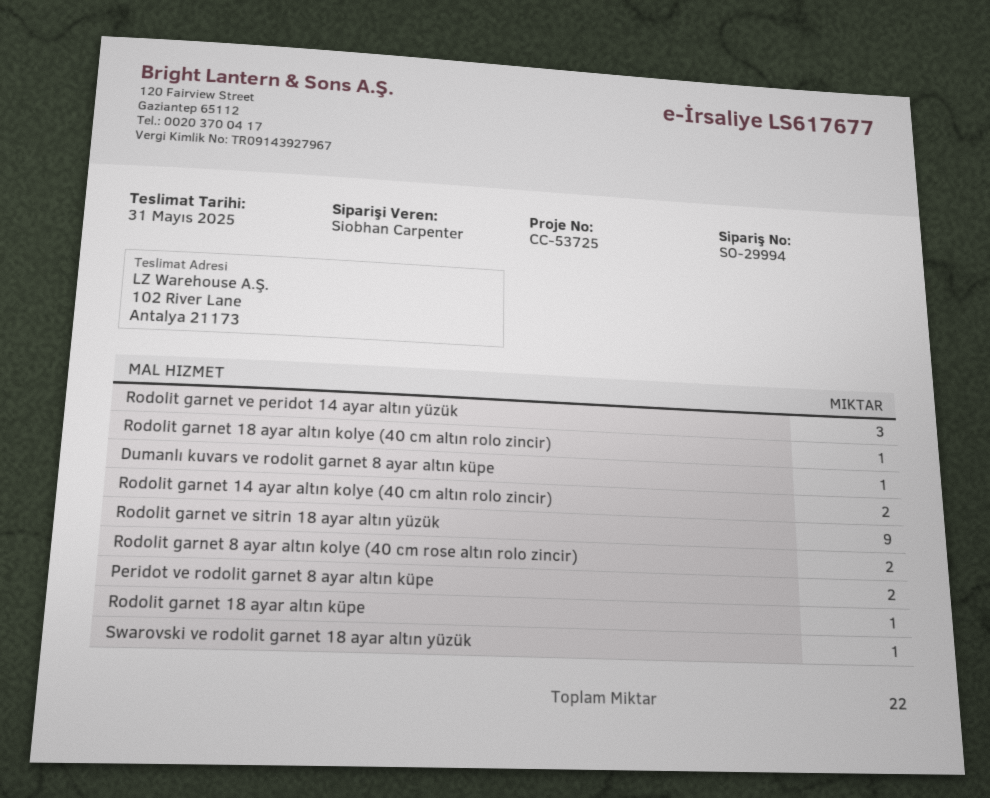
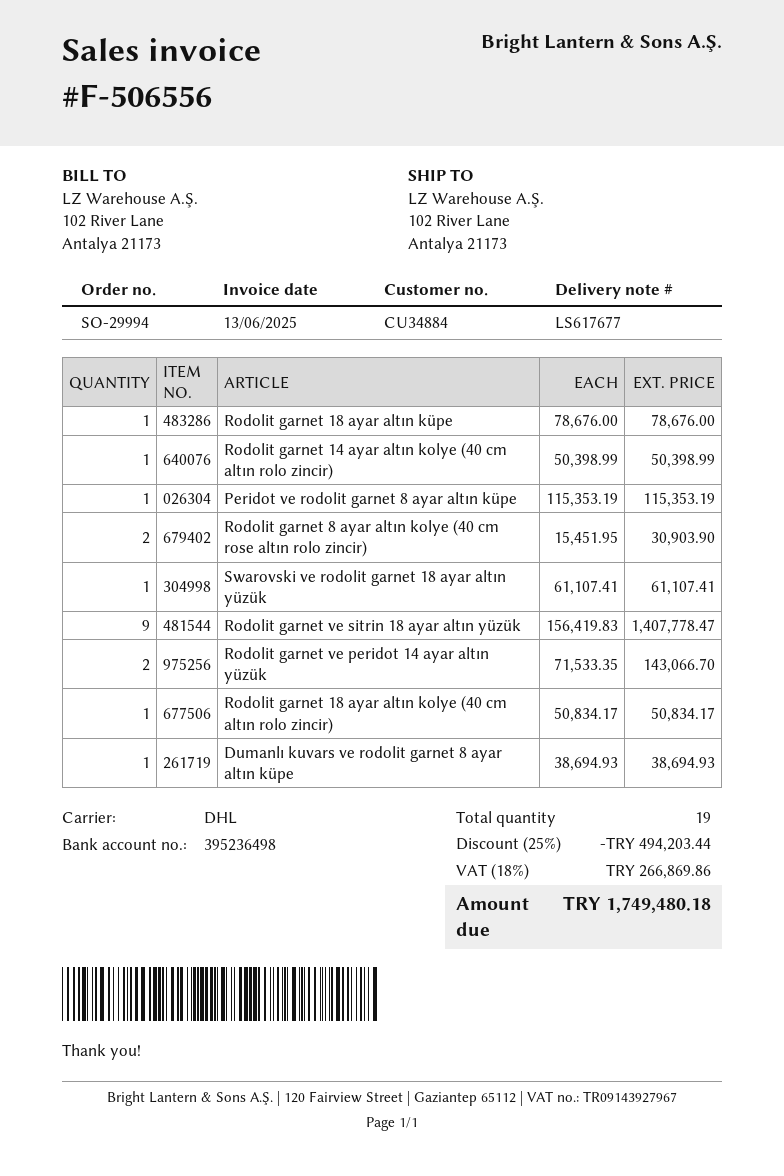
Rodolit garnet ve peridot 14 ayar altın yüzük: 3 -> 2
Rodolit garnet 14 ayar altın kolye (40 cm altın rolo zincir): 2 -> 1
Peridot ve rodolit garnet 8 ayar altın küpe: 2 -> 1
total quantity: 22 -> 19

